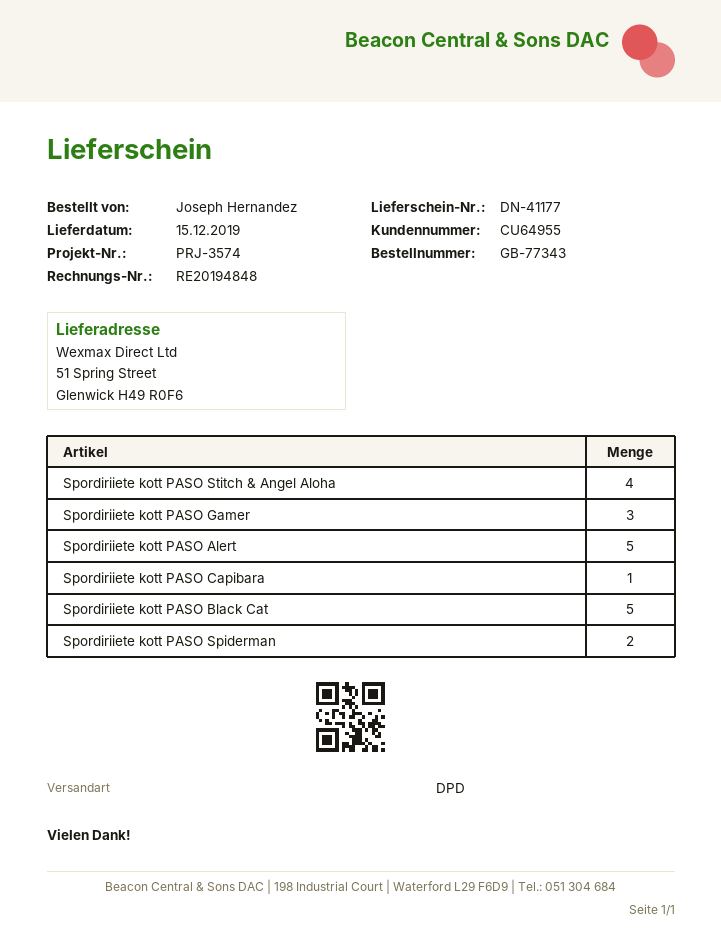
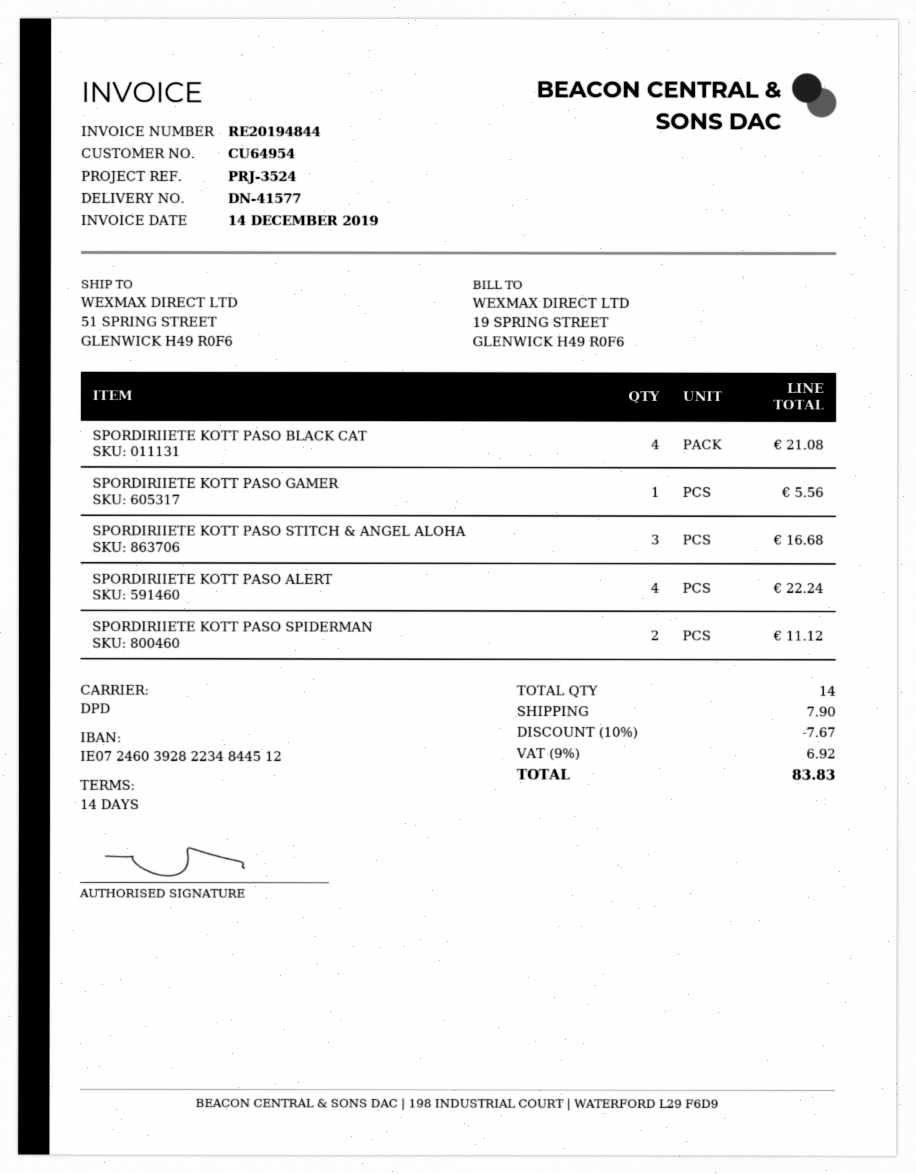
delivery note number: DN-41177 -> DN-41577
invoice number: RE20194848 -> RE20194844
customer number: CU64955 -> CU64954
reference: PRJ-3574 -> PRJ-3524
Spordiriiete kott PASO Stitch & Angel Aloha: 4 -> 3
Spordiriiete kott PASO Gamer: 3 -> 1
Spordiriiete kott PASO Alert: 5 -> 4
Spordiriiete kott PASO Capibara: 1 -> none
Spordiriiete kott PASO Black Cat: 5 -> 4

